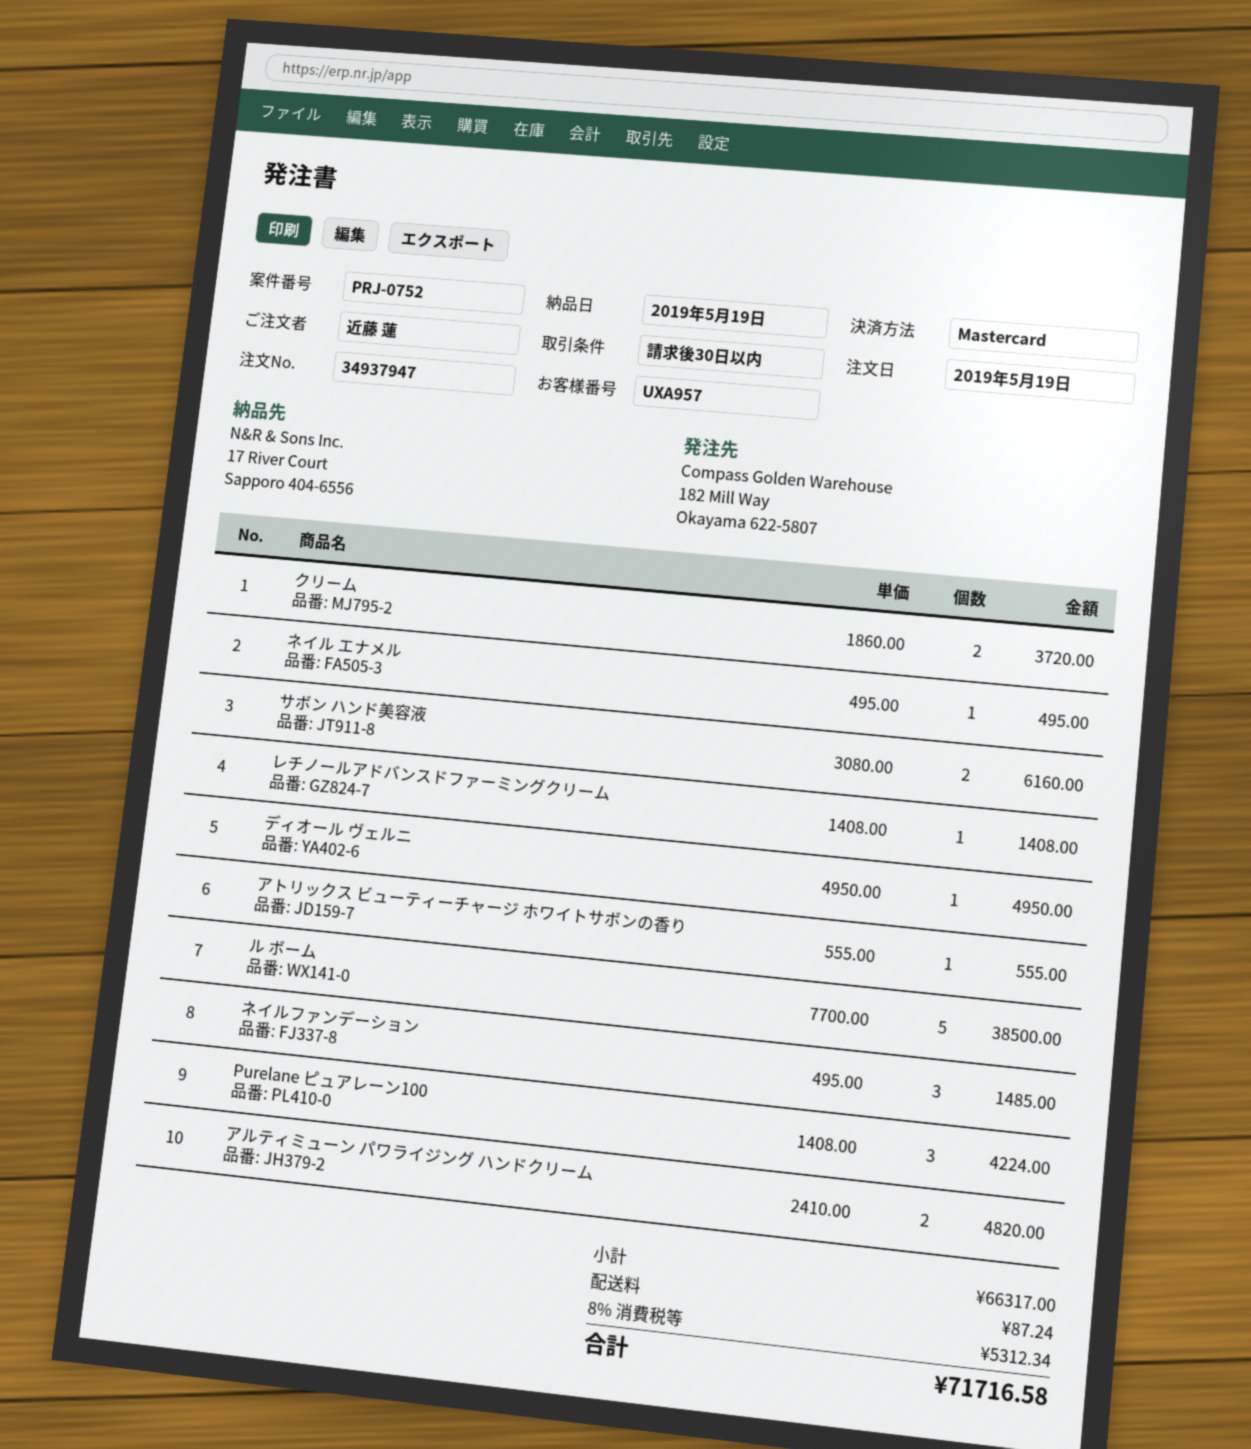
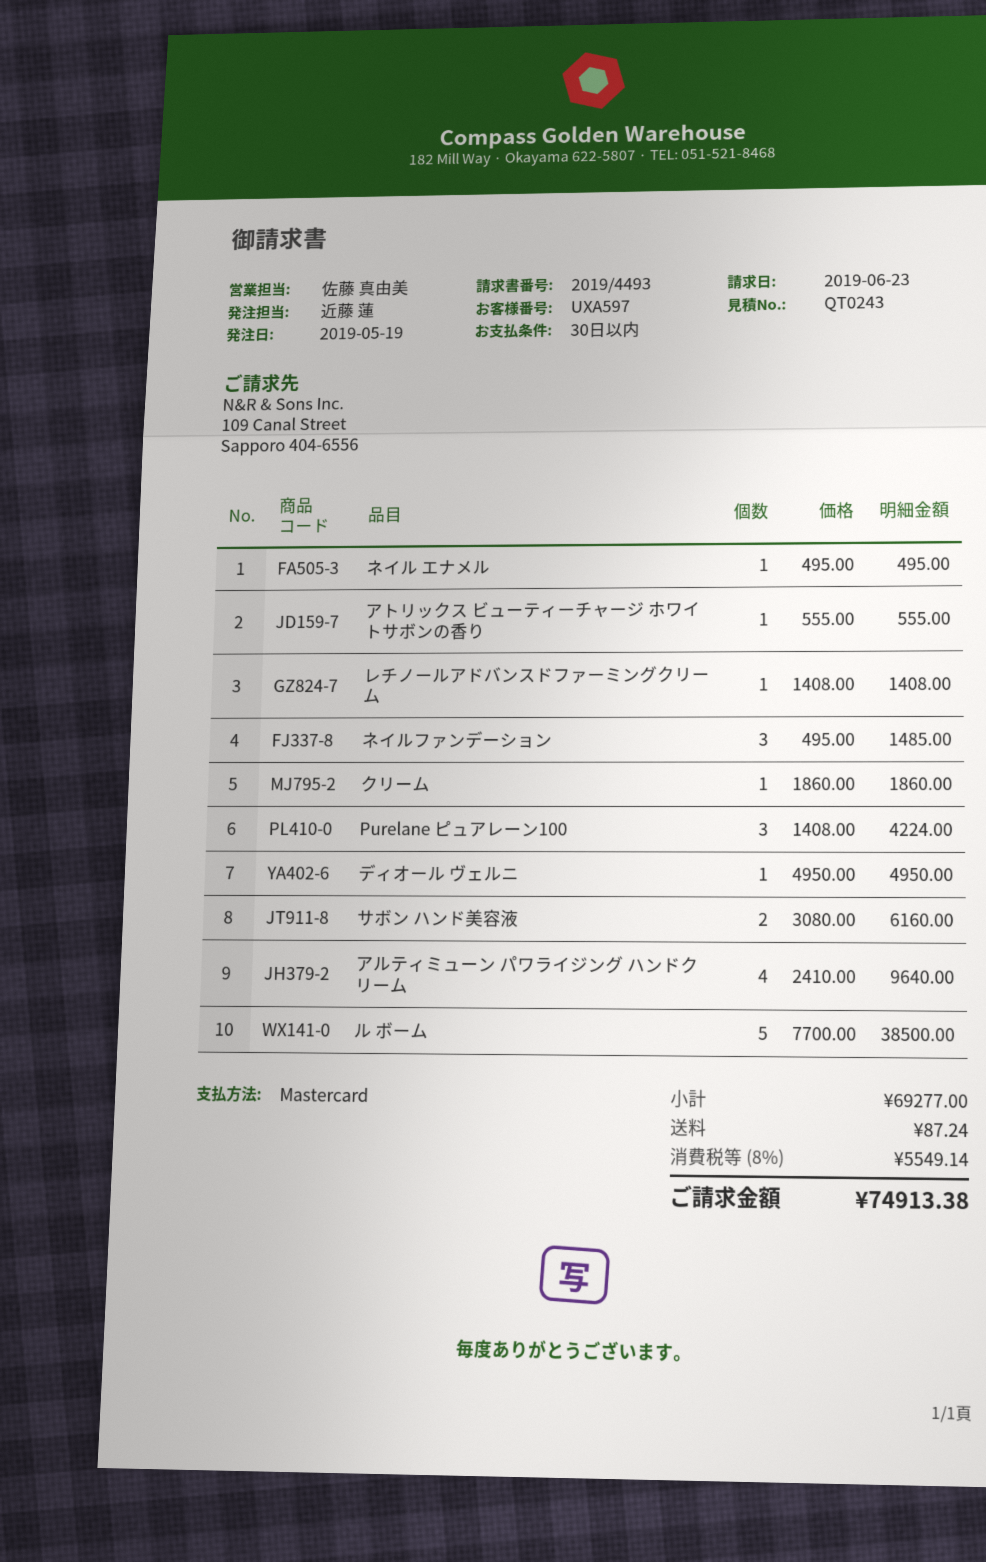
customer number: UXA957 -> UXA597
クリーム: 2 x 1860.00 = 3720.00 -> 1 x 1860.00 = 1860.00
アルティミューン パワライジング ハンドクリーム: 2 x 2410.00 = 4820.00 -> 4 x 2410.00 = 9640.00
subtotal: 66317.00 -> 69277.00
tax: 8% = 5312.34 -> 8% = 5549.14
total: 71716.58 -> 74913.38

